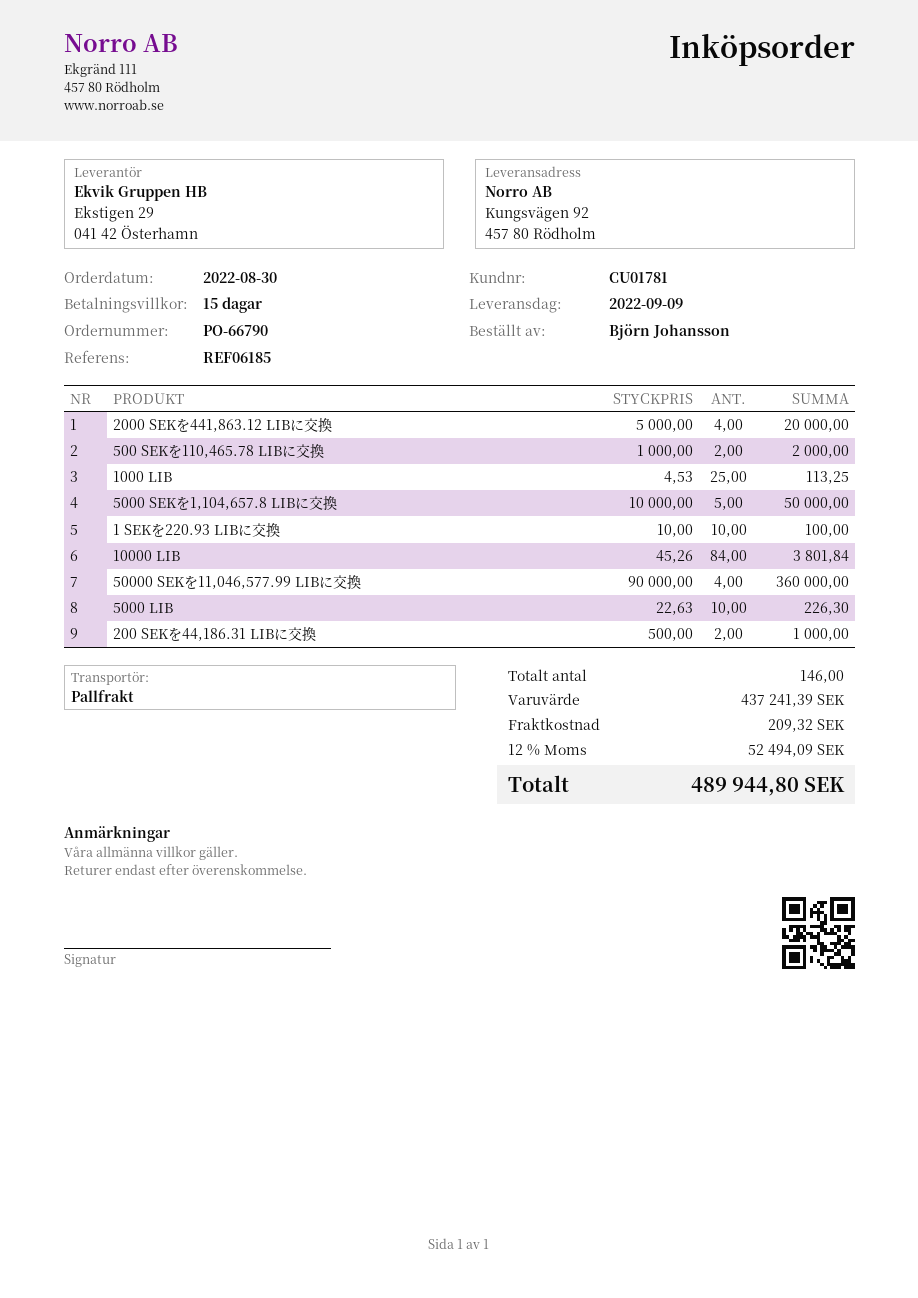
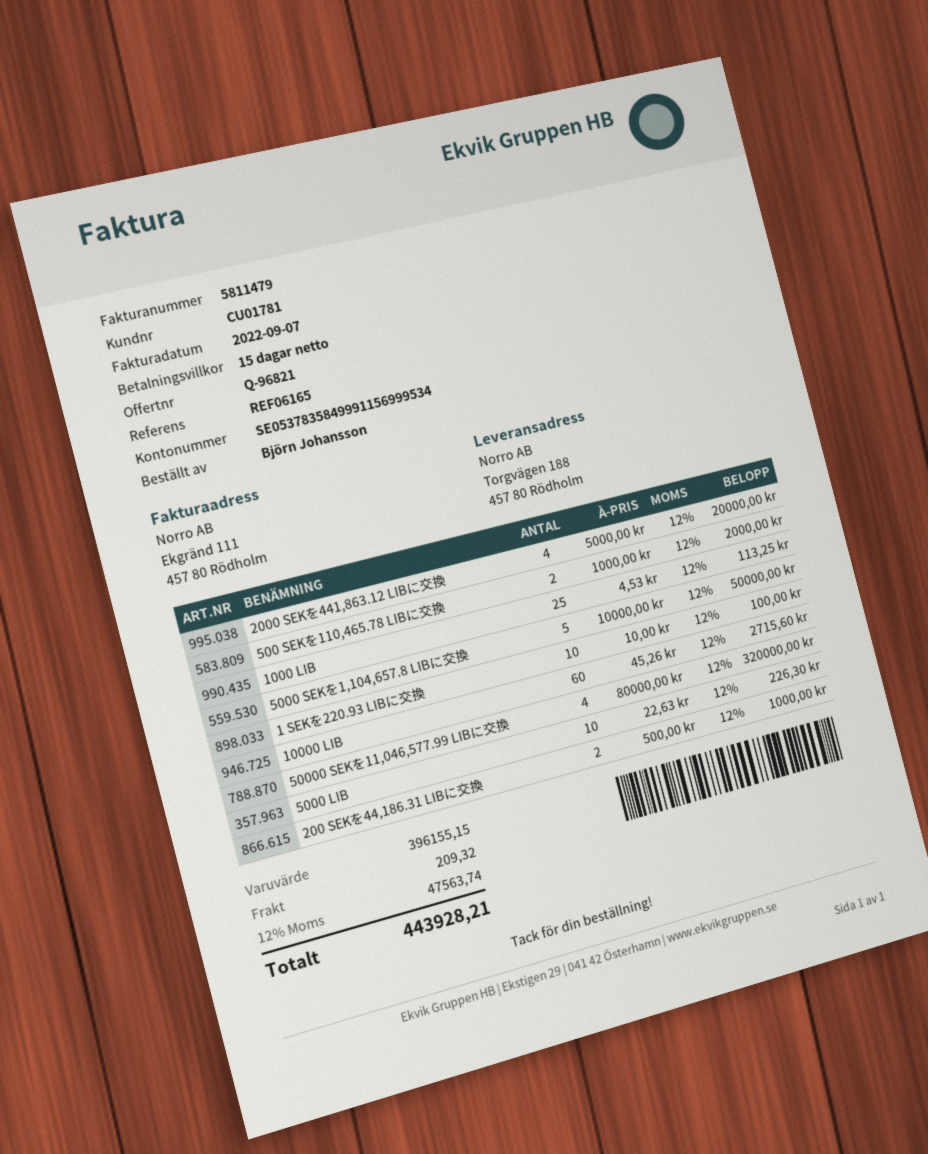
reference: REF06185 -> REF06165
ship to: Kungsvägen 92, 457 80 Rödholm -> Torgvägen 188, 457 80 Rödholm
10000 LIB: 84 x 45.26 = 3801.84 -> 60 x 45.26 = 2715.60
50000 SEKを11,046,577.99 LIBに交換: 4 x 90000.00 = 360000.00 -> 4 x 80000.00 = 320000.00
subtotal: 437241.39 -> 396155.15
tax: 12% = 52494.09 -> 12% = 47563.74
total: 489944.80 -> 443928.21

